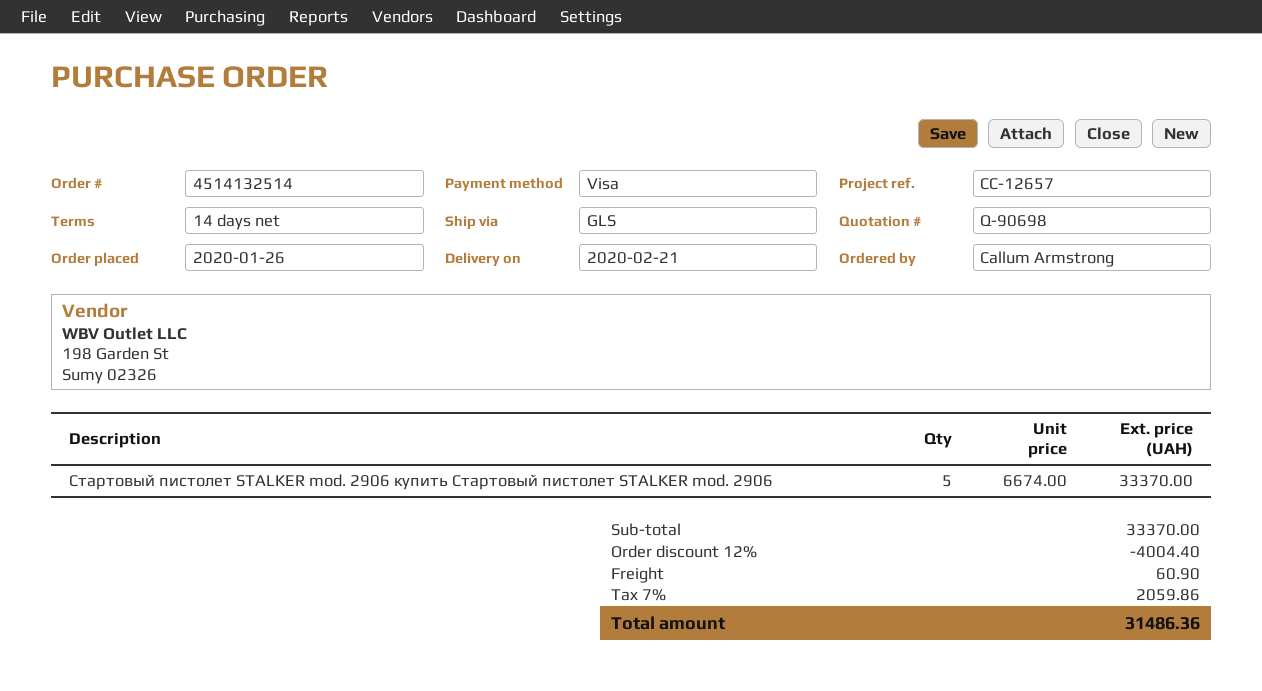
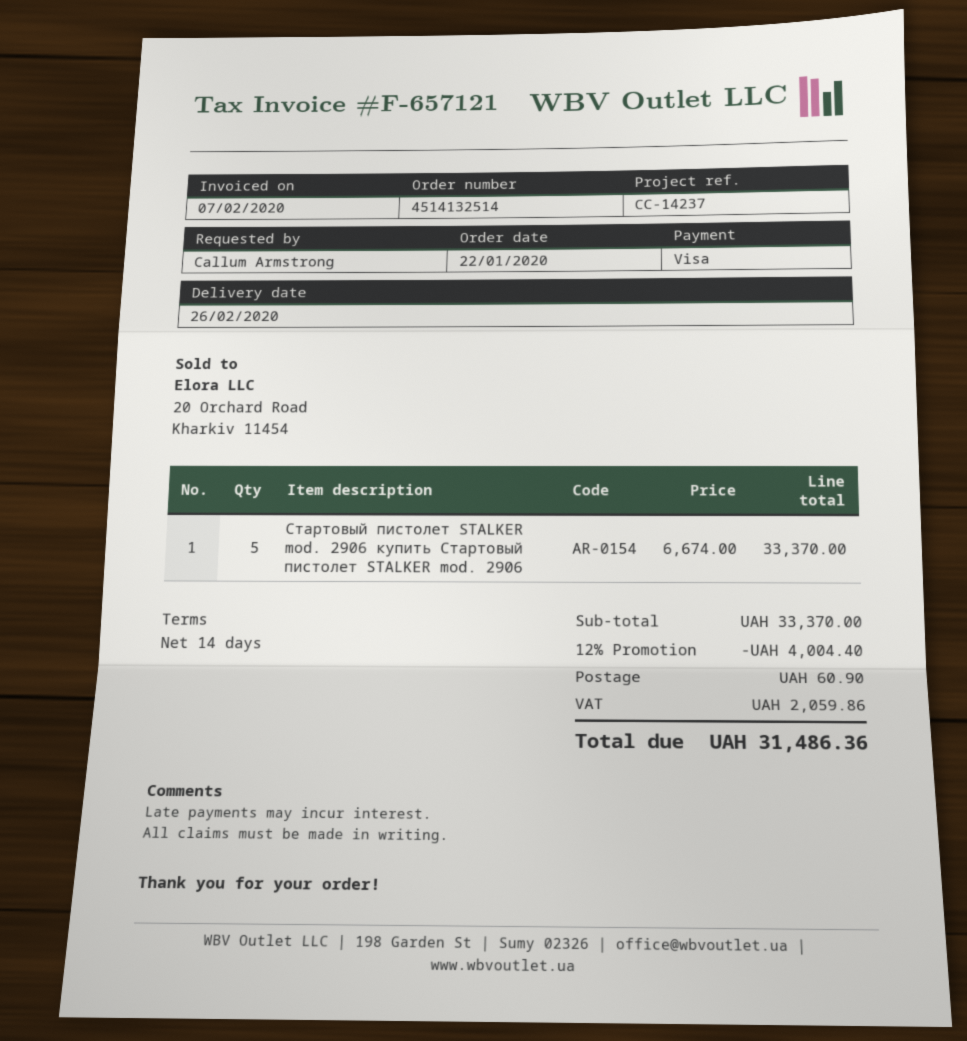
order date: 2020-01-26 -> 2020-01-22
delivery date: 2020-02-21 -> 2020-02-26
reference: CC-12657 -> CC-14237

